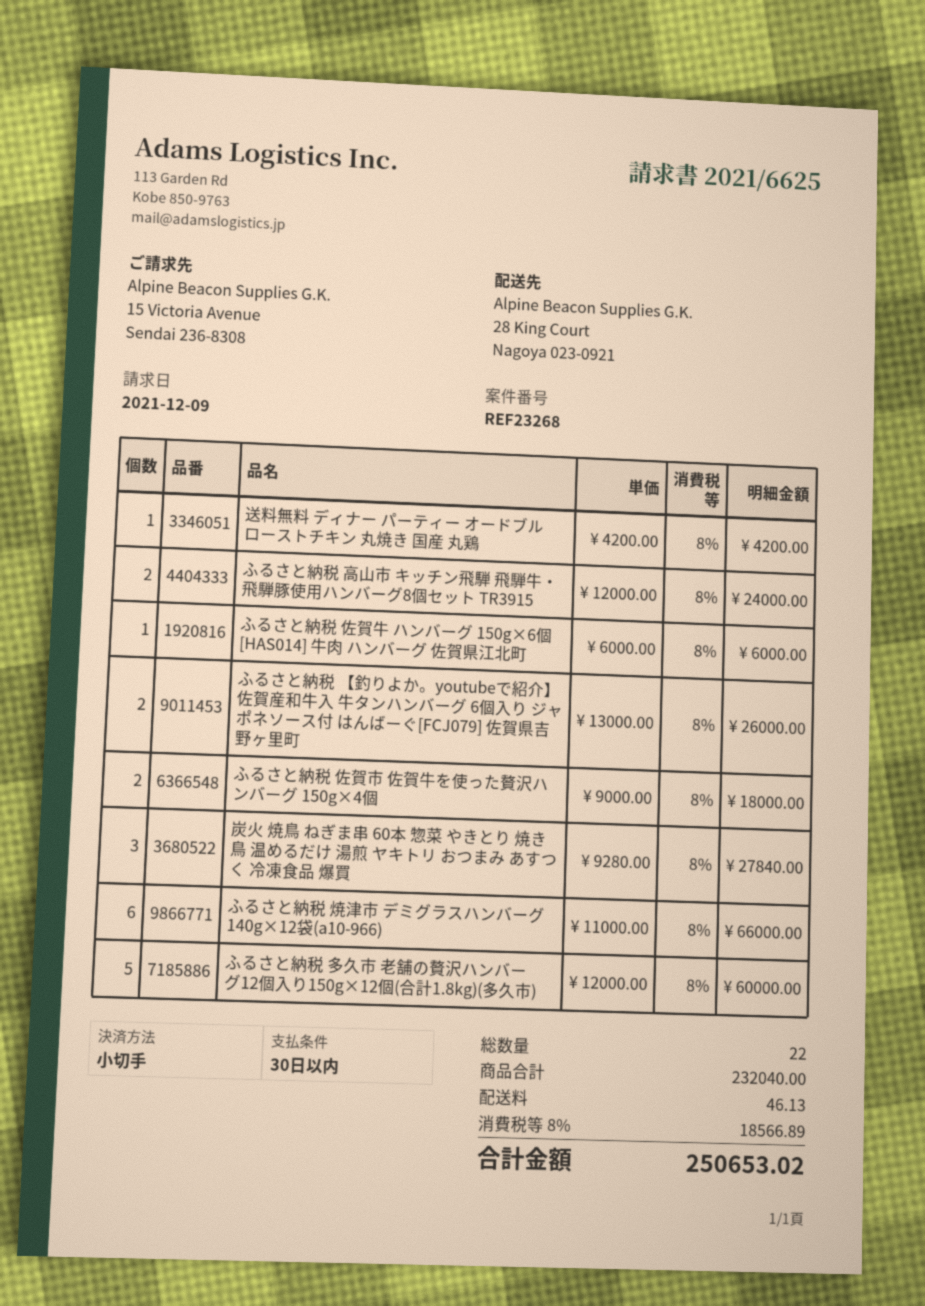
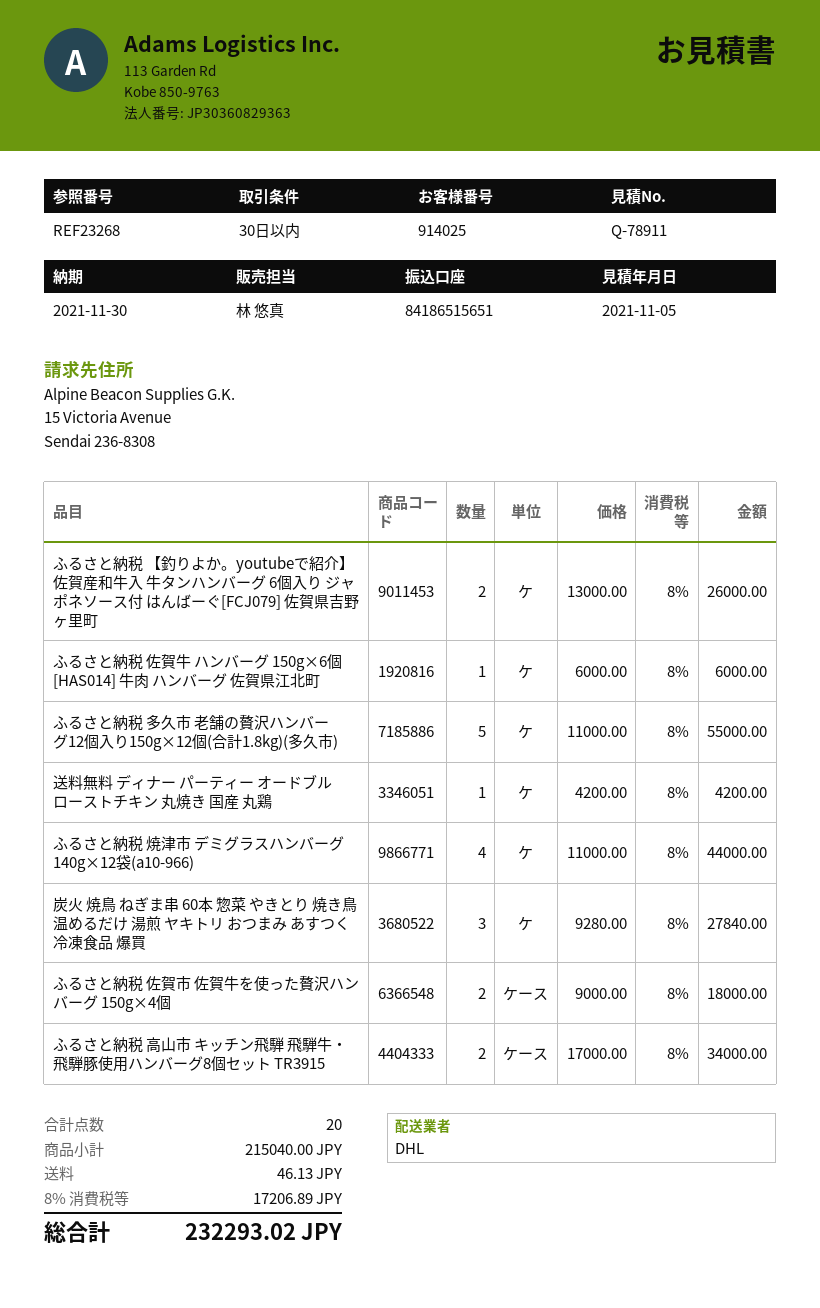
ふるさと納税 高山市 キッチン飛騨 飛騨牛・飛騨豚使用ハンバーグ8個セット TR3915: 2 x 12000.00 = 24000.00 -> 2 x 17000.00 = 34000.00
ふるさと納税 焼津市 デミグラスハンバーグ 140g×12袋(a10-966): 6 x 11000.00 = 66000.00 -> 4 x 11000.00 = 44000.00
ふるさと納税 多久市 老舗の贅沢ハンバーグ12個入り150g×12個(合計1.8kg)(多久市): 5 x 12000.00 = 60000.00 -> 5 x 11000.00 = 55000.00
total quantity: 22 -> 20
subtotal: 232040.00 -> 215040.00
tax: 8% = 18566.89 -> 8% = 17206.89
total: 250653.02 -> 232293.02

